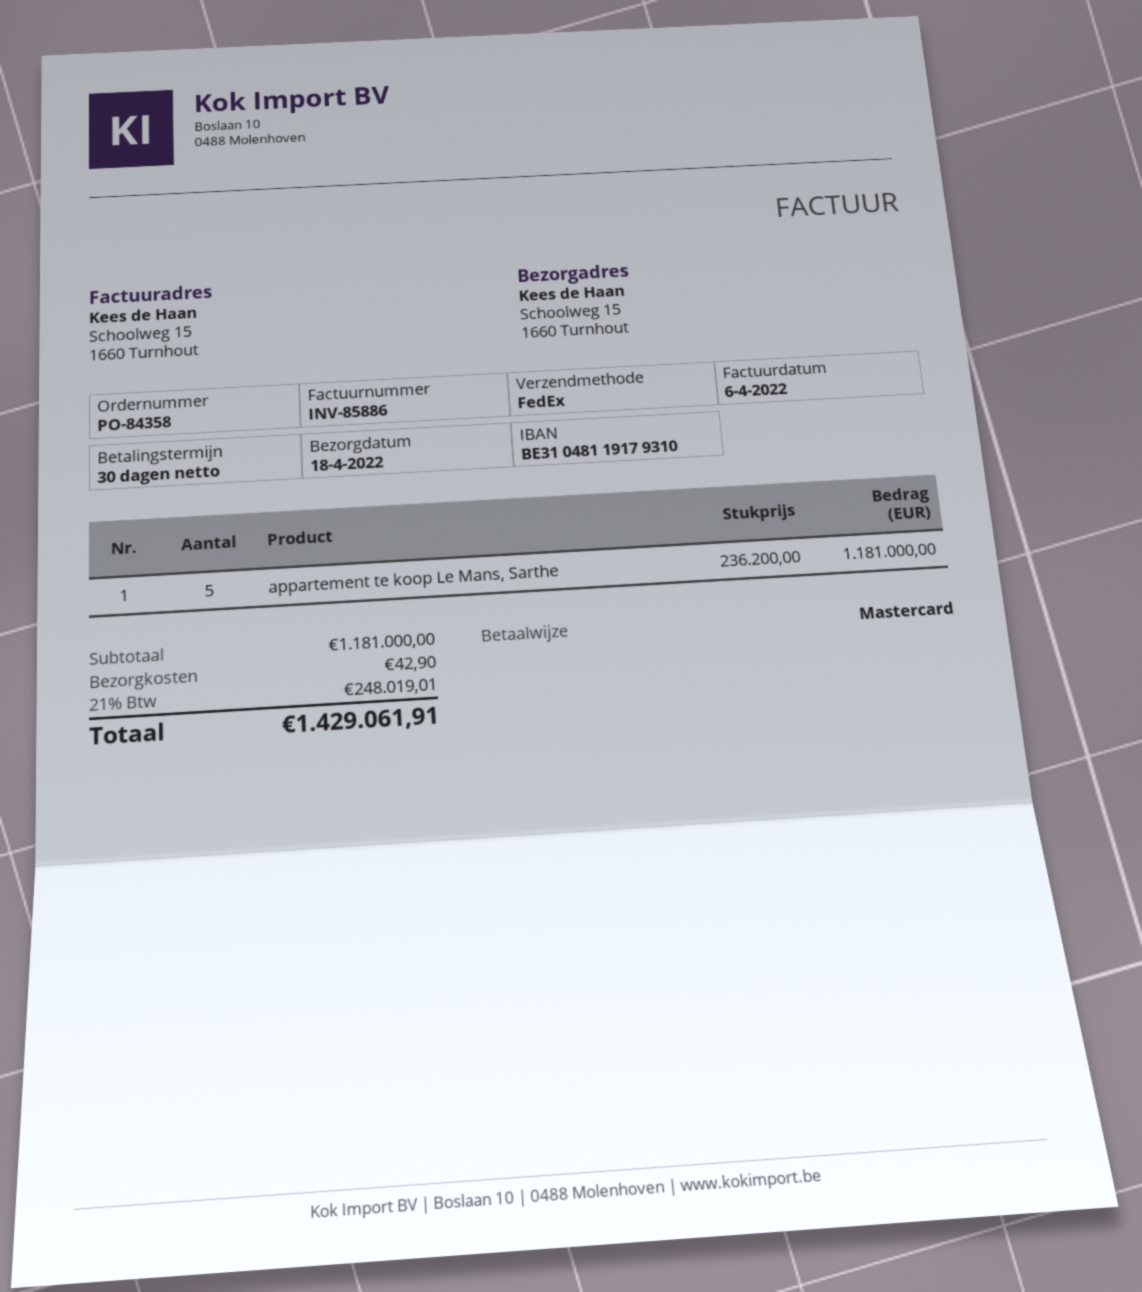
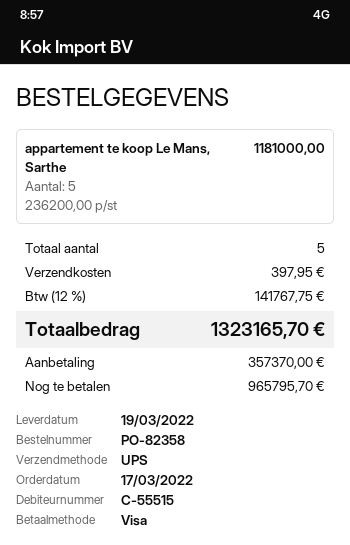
order number: PO-84358 -> PO-82358
delivery date: 2022-04-18 -> 2022-03-19
payment method: Mastercard -> Visa
shipping method: FedEx -> UPS
shipping: 42.90 -> 397.95
tax: 21% = 248019.01 -> 12% = 141767.75
total: 1429061.91 -> 1323165.70

